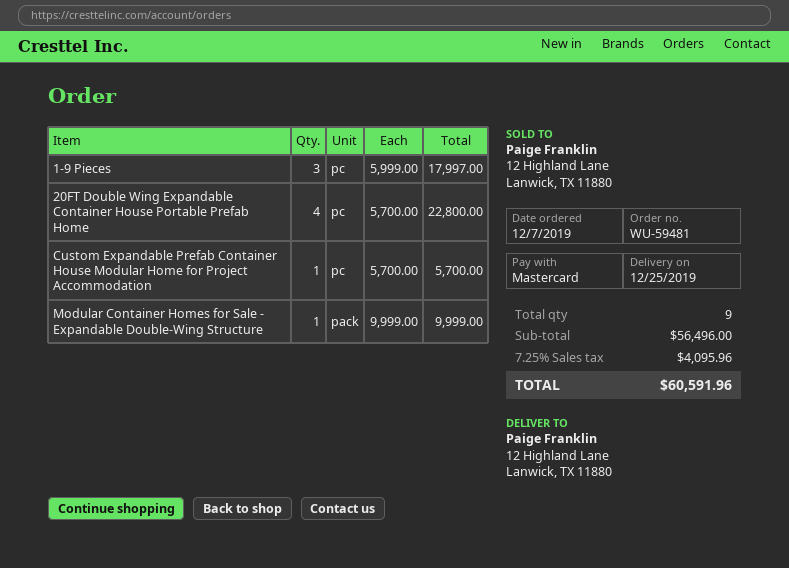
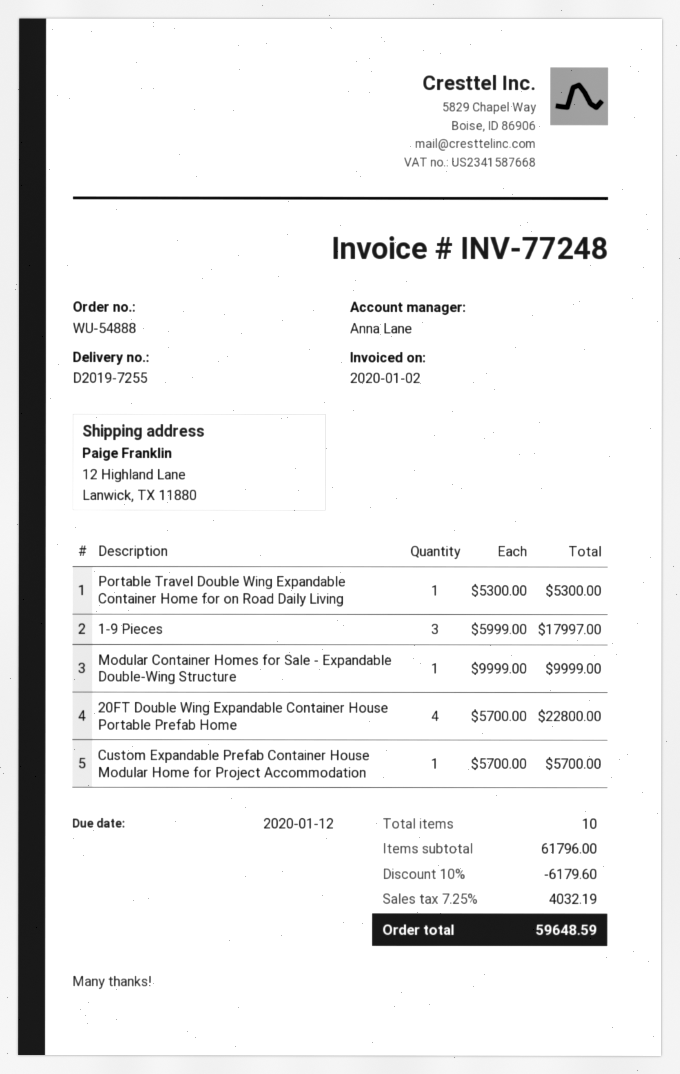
order number: WU-59481 -> WU-54888
Portable Travel Double Wing Expandable Container Home for on Road Daily Living: none -> 1 x 5300.00 = 5300.00
total quantity: 9 -> 10
subtotal: 56496.00 -> 61796.00
discount: none -> 10% = 6179.60
tax: 7.25% = 4095.96 -> 7.25% = 4032.19
total: 60591.96 -> 59648.59

